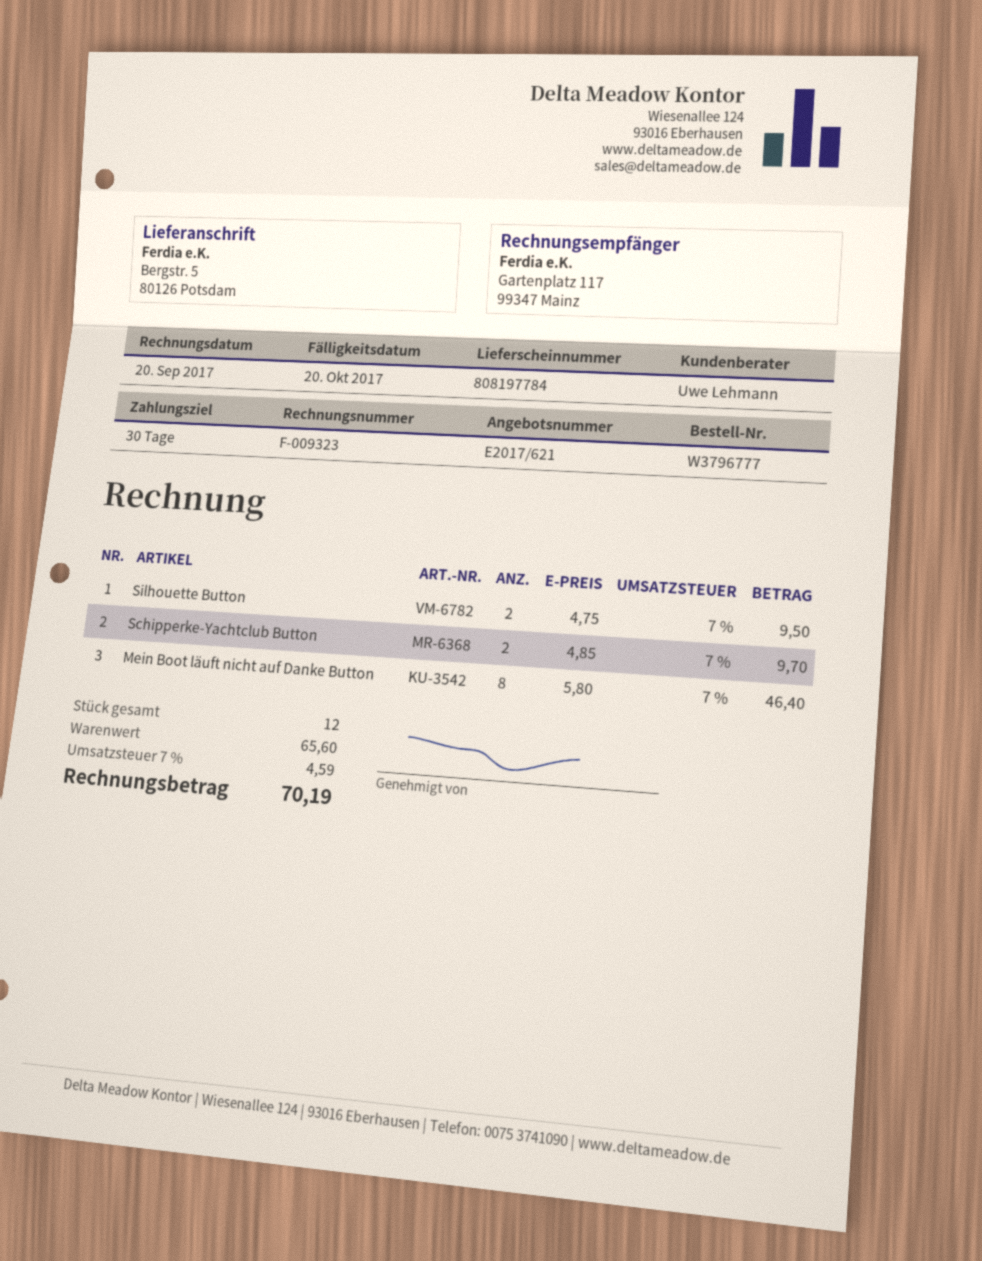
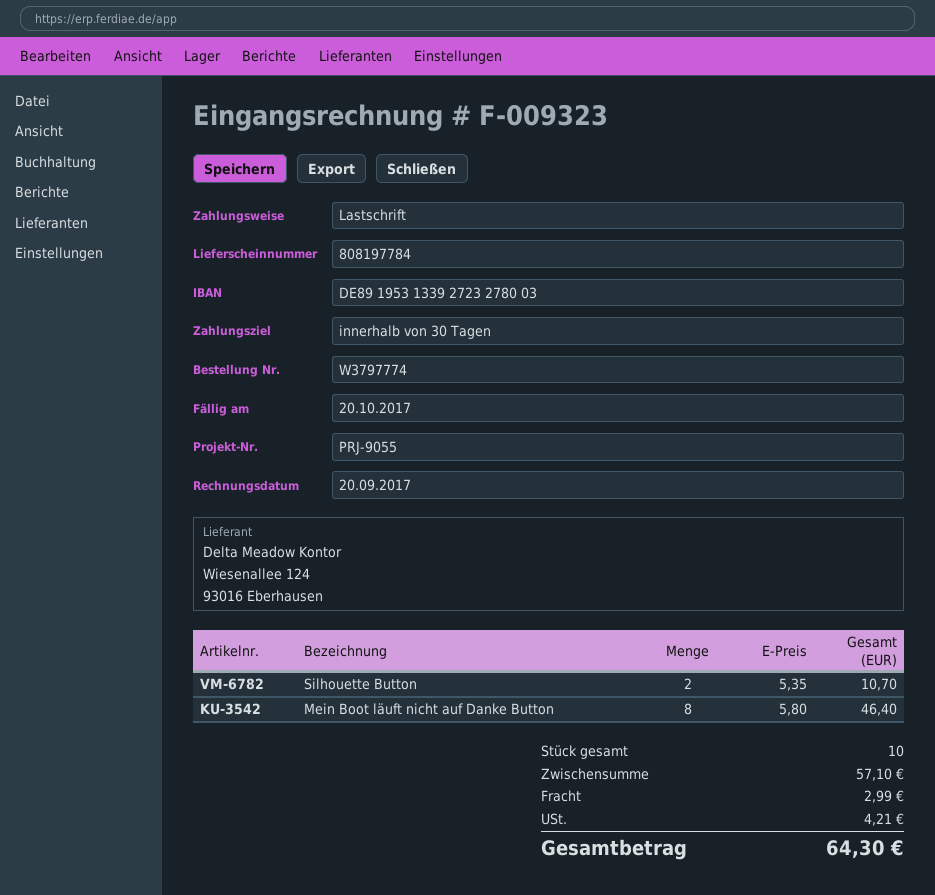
order number: W3796777 -> W3797774
Silhouette Button: 2 x 4.75 = 9.50 -> 2 x 5.35 = 10.70
Schipperke-Yachtclub Button: 2 x 4.85 = 9.70 -> none
total quantity: 12 -> 10
subtotal: 65.60 -> 57.10
shipping: none -> 2.99
tax: 4.59 -> 4.21
total: 70.19 -> 64.30

